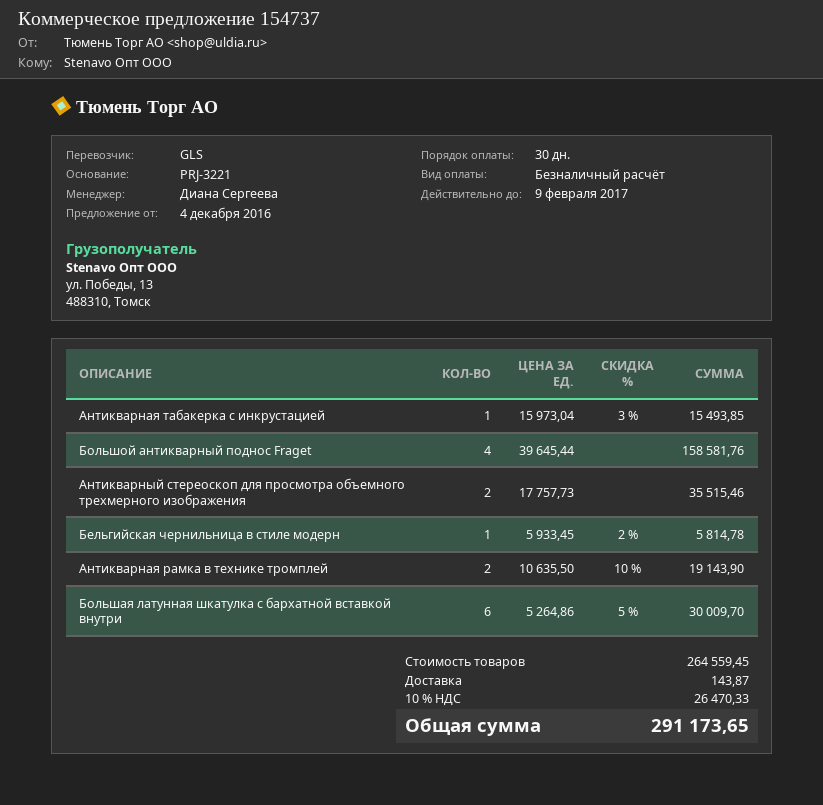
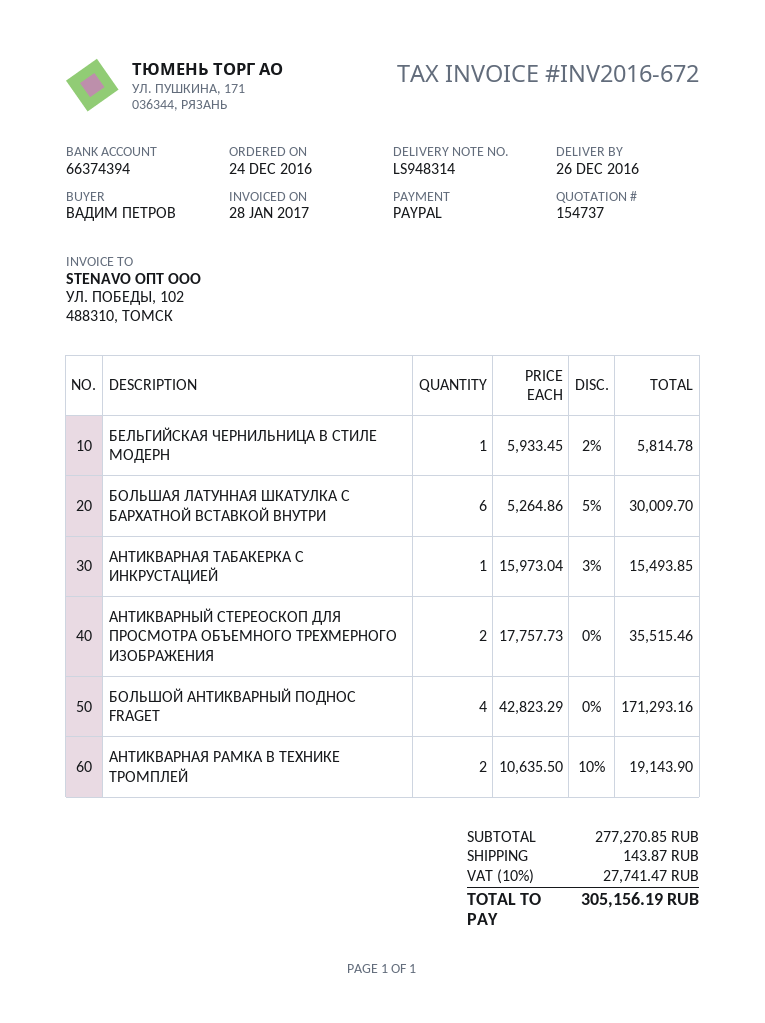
payment method: bank transfer -> PayPal
Большой антикварный поднос Fraget: 4 x 39645.44 = 158581.76 -> 4 x 42823.29 = 171293.16
subtotal: 264559.45 -> 277270.85
tax: 10% = 26470.33 -> 10% = 27741.47
total: 291173.65 -> 305156.19

